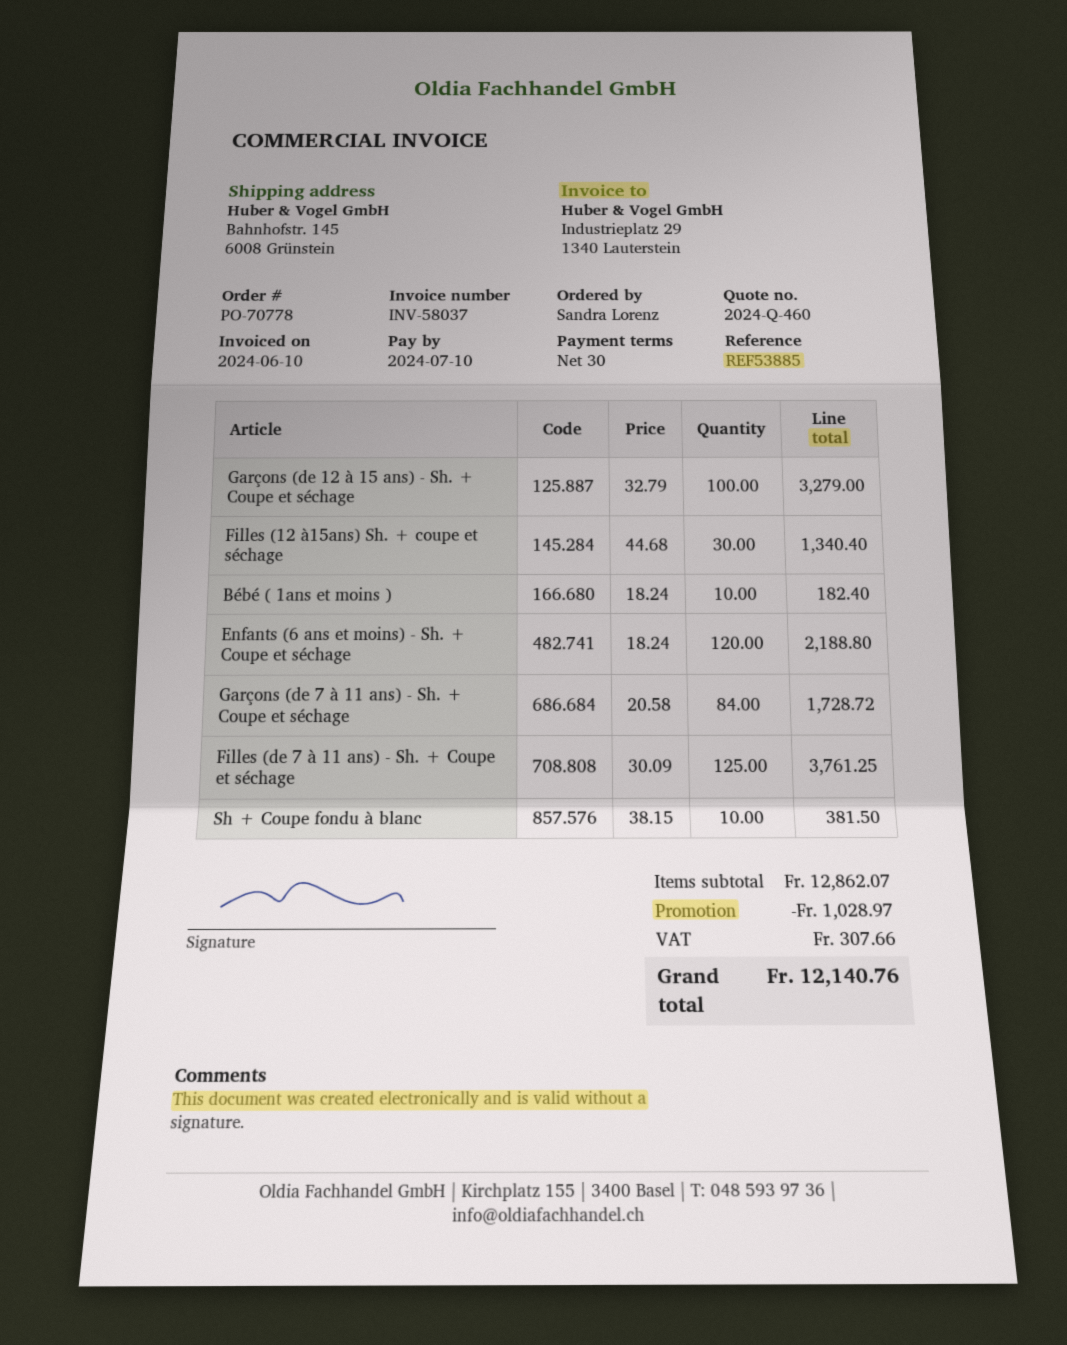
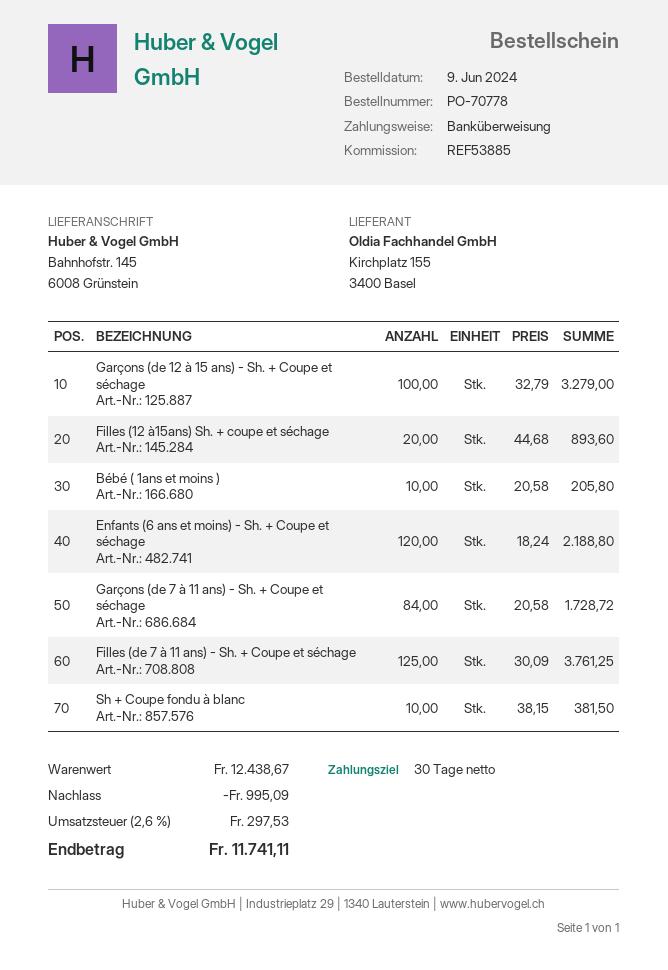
Filles (12 à15ans) Sh. + coupe et séchage: 30 x 44.68 = 1340.40 -> 20 x 44.68 = 893.60
Bébé ( 1ans et moins ): 10 x 18.24 = 182.40 -> 10 x 20.58 = 205.80
subtotal: 12862.07 -> 12438.67
discount: 1028.97 -> 995.09
tax: 307.66 -> 297.53
total: 12140.76 -> 11741.11

